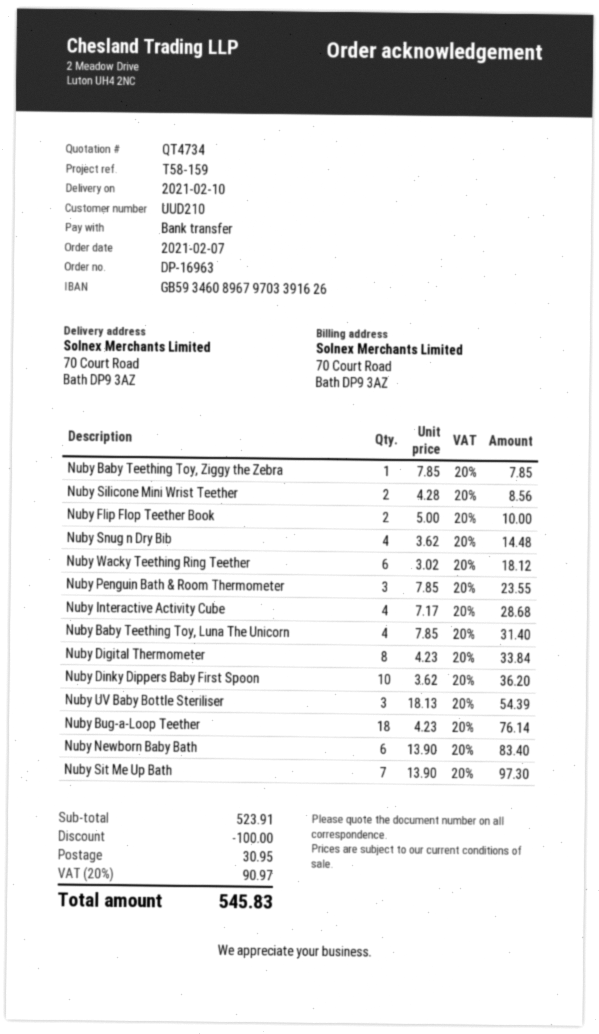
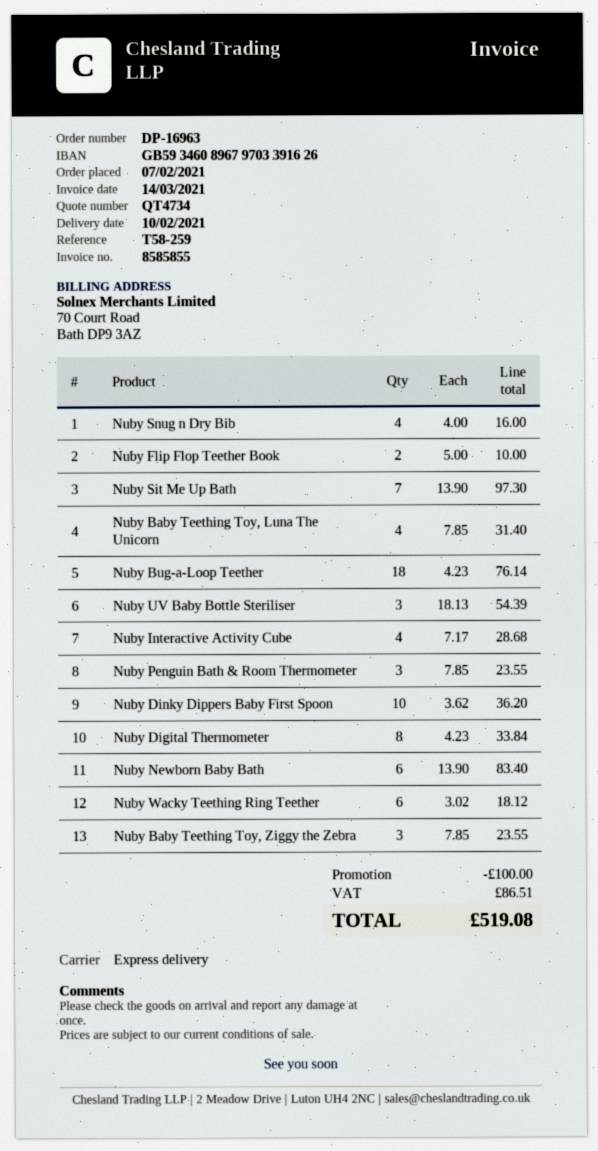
reference: T58-159 -> T58-259
Nuby Baby Teething Toy, Ziggy the Zebra: 1 x 7.85 = 7.85 -> 3 x 7.85 = 23.55
Nuby Silicone Mini Wrist Teether: 2 x 4.28 = 8.56 -> none
Nuby Snug n Dry Bib: 4 x 3.62 = 14.48 -> 4 x 4.00 = 16.00
shipping: 30.95 -> none
tax: 90.97 -> 86.51
total: 545.83 -> 519.08

